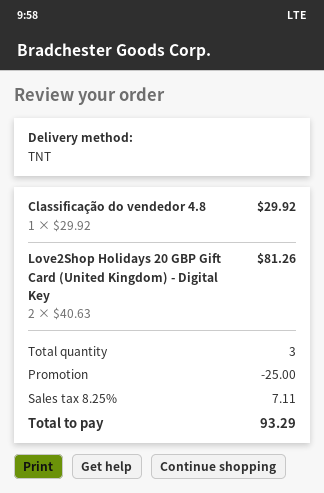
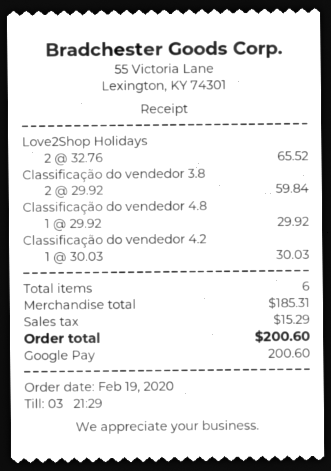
Love2Shop Holidays 20 GBP Gift Card (United Kingdom) - Digital Key: 2 x 40.63 = 81.26 -> 2 x 32.76 = 65.52
Classificação do vendedor 3.8: none -> 2 x 29.92 = 59.84
Classificação do vendedor 4.2: none -> 1 x 30.03 = 30.03
total quantity: 3 -> 6
discount: 25.00 -> none
tax: 7.11 -> 15.29
total: 93.29 -> 200.60

